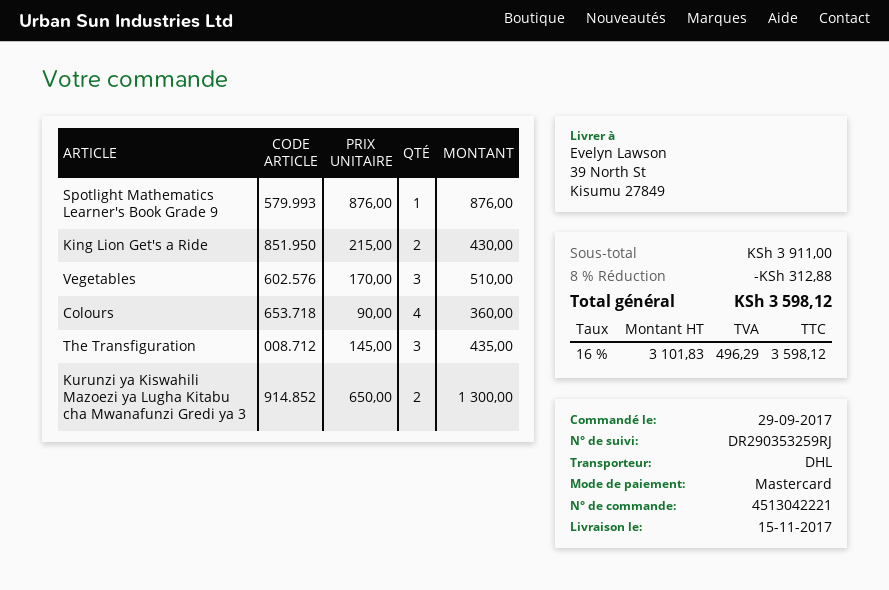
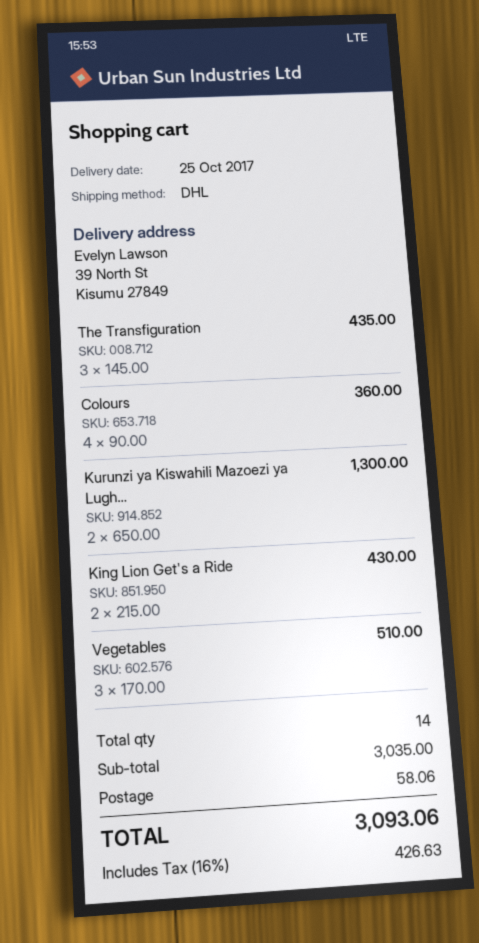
delivery date: 2017-11-15 -> 2017-10-25
Spotlight Mathematics Learner's Book Grade 9: 1 x 876.00 = 876.00 -> none
subtotal: 3911.00 -> 3035.00
discount: 8% = 312.88 -> none
shipping: none -> 58.06
tax: 16% = 496.29 -> 16% = 426.63
total: 3598.12 -> 3093.06

